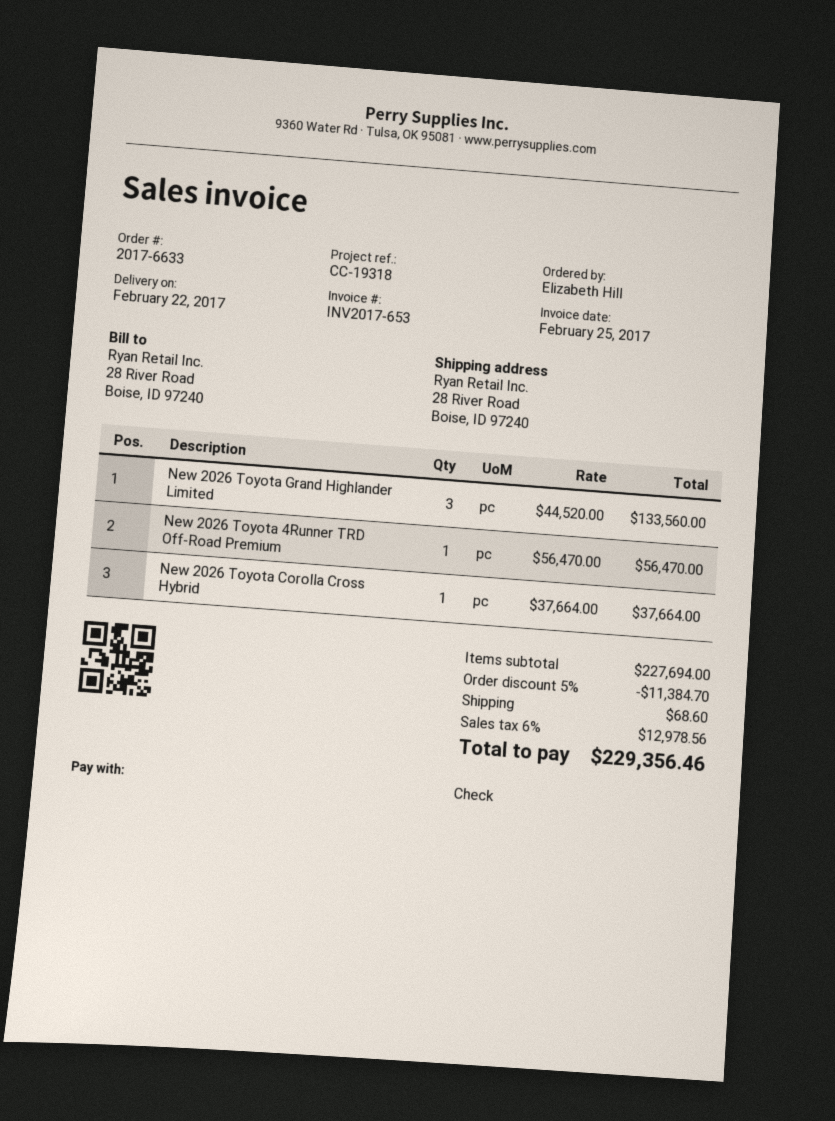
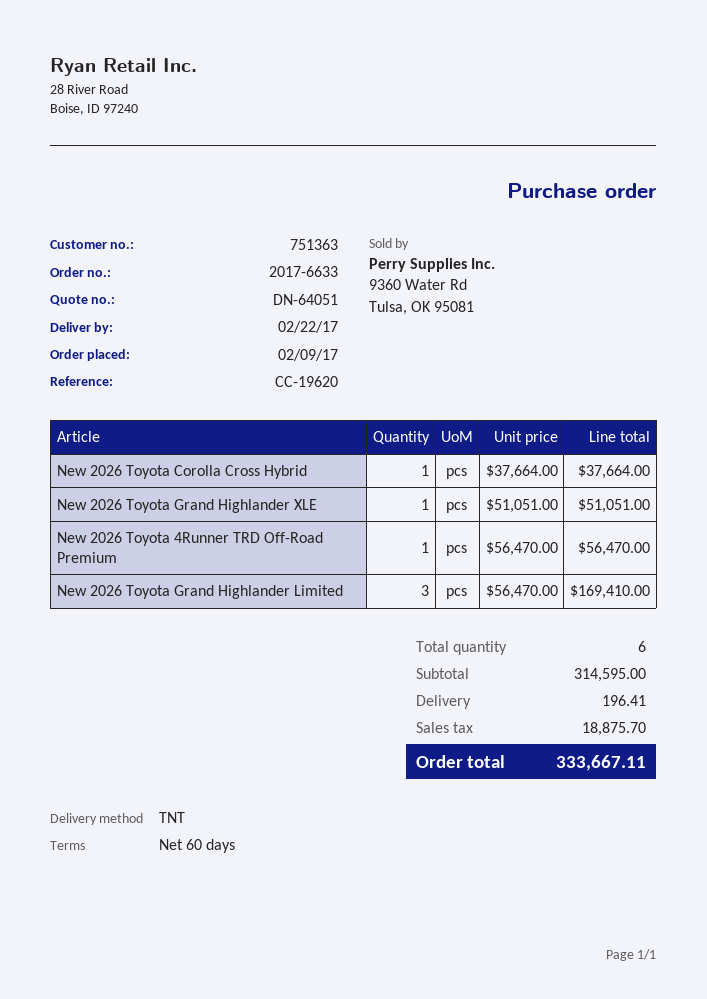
reference: CC-19318 -> CC-19620
New 2026 Toyota Grand Highlander Limited: 3 x 44520.00 = 133560.00 -> 3 x 56470.00 = 169410.00
New 2026 Toyota Grand Highlander XLE: none -> 1 x 51051.00 = 51051.00
subtotal: 227694.00 -> 314595.00
discount: 5% = 11384.70 -> none
shipping: 68.60 -> 196.41
tax: 12978.56 -> 18875.70
total: 229356.46 -> 333667.11

